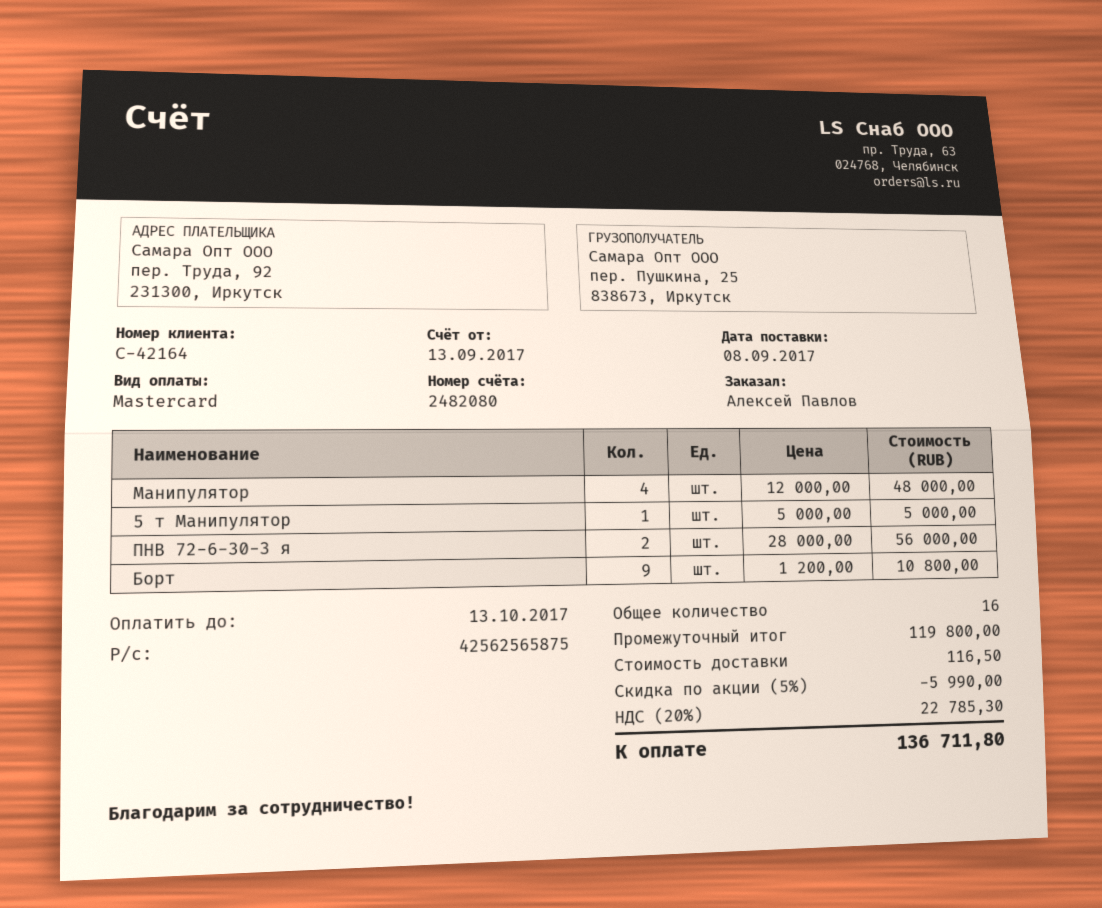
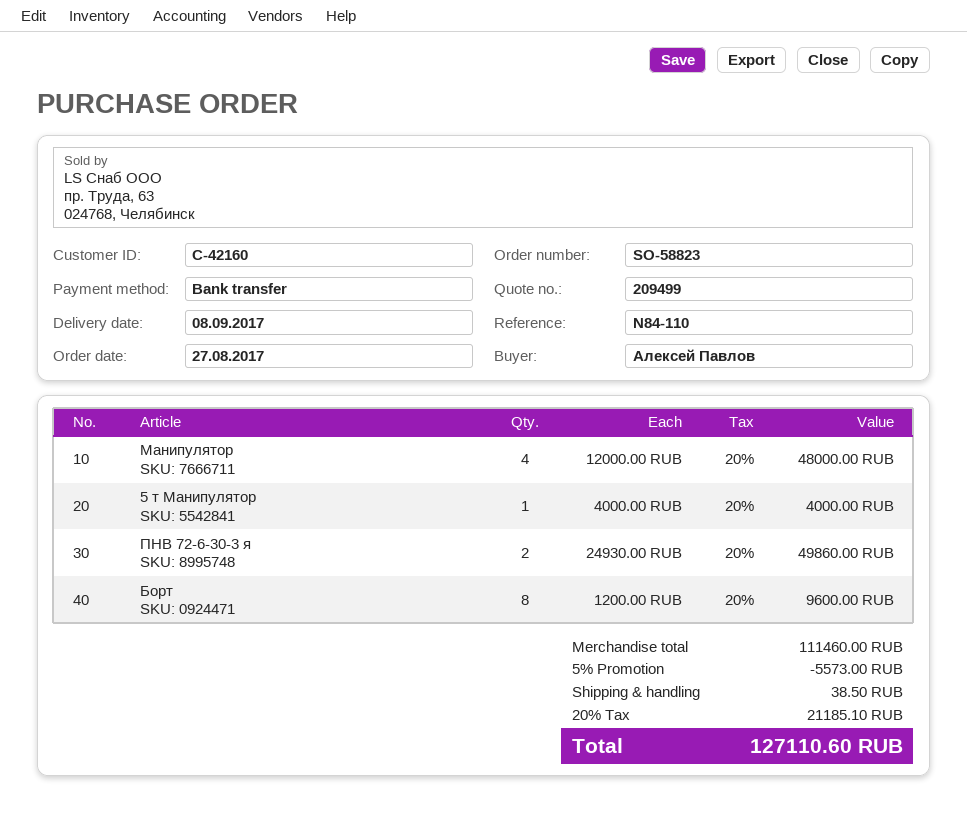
customer number: C-42164 -> C-42160
payment method: Mastercard -> bank transfer
5 т Манипулятор: 1 x 5000.00 = 5000.00 -> 1 x 4000.00 = 4000.00
ПНВ 72-6-30-3 я: 2 x 28000.00 = 56000.00 -> 2 x 24930.00 = 49860.00
Борт: 9 x 1200.00 = 10800.00 -> 8 x 1200.00 = 9600.00
subtotal: 119800.00 -> 111460.00
discount: 5% = 5990.00 -> 5% = 5573.00
shipping: 116.50 -> 38.50
tax: 20% = 22785.30 -> 20% = 21185.10
total: 136711.80 -> 127110.60

